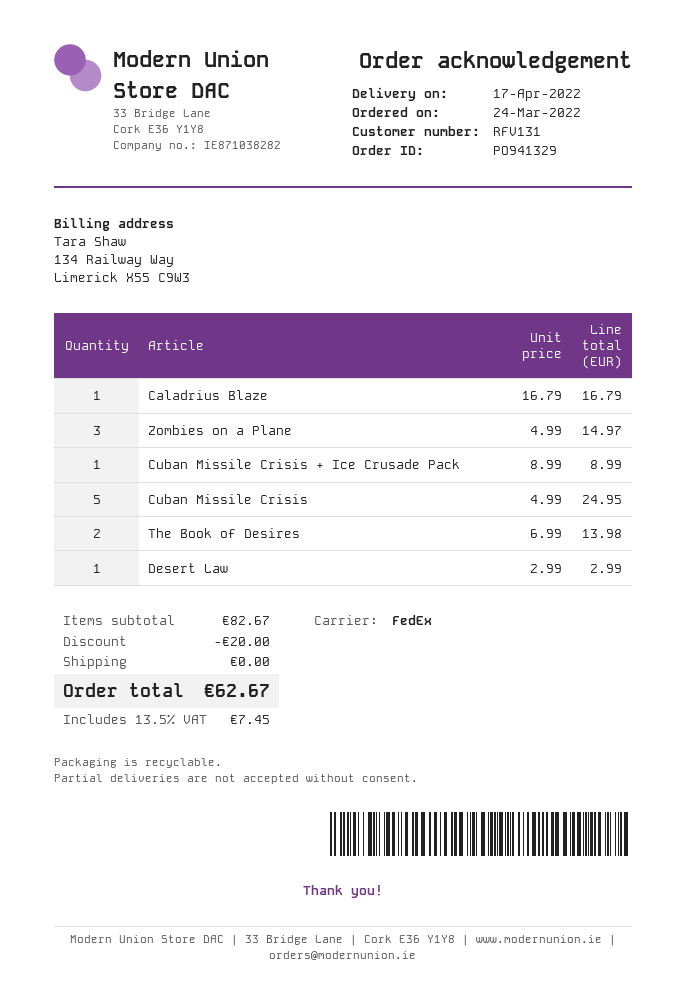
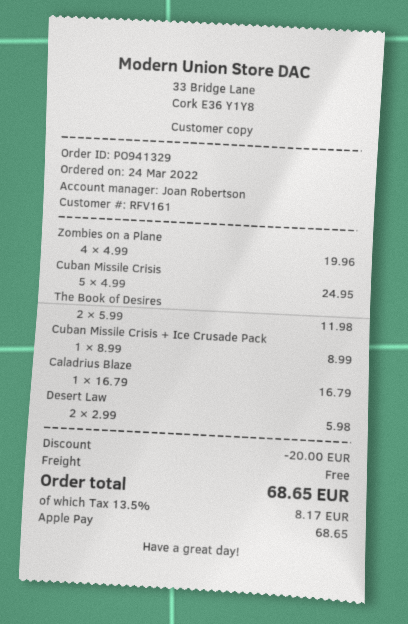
customer number: RFV131 -> RFV161
Zombies on a Plane: 3 x 4.99 = 14.97 -> 4 x 4.99 = 19.96
The Book of Desires: 2 x 6.99 = 13.98 -> 2 x 5.99 = 11.98
Desert Law: 1 x 2.99 = 2.99 -> 2 x 2.99 = 5.98
tax: 13.5% = 7.45 -> 13.5% = 8.17
total: 62.67 -> 68.65

